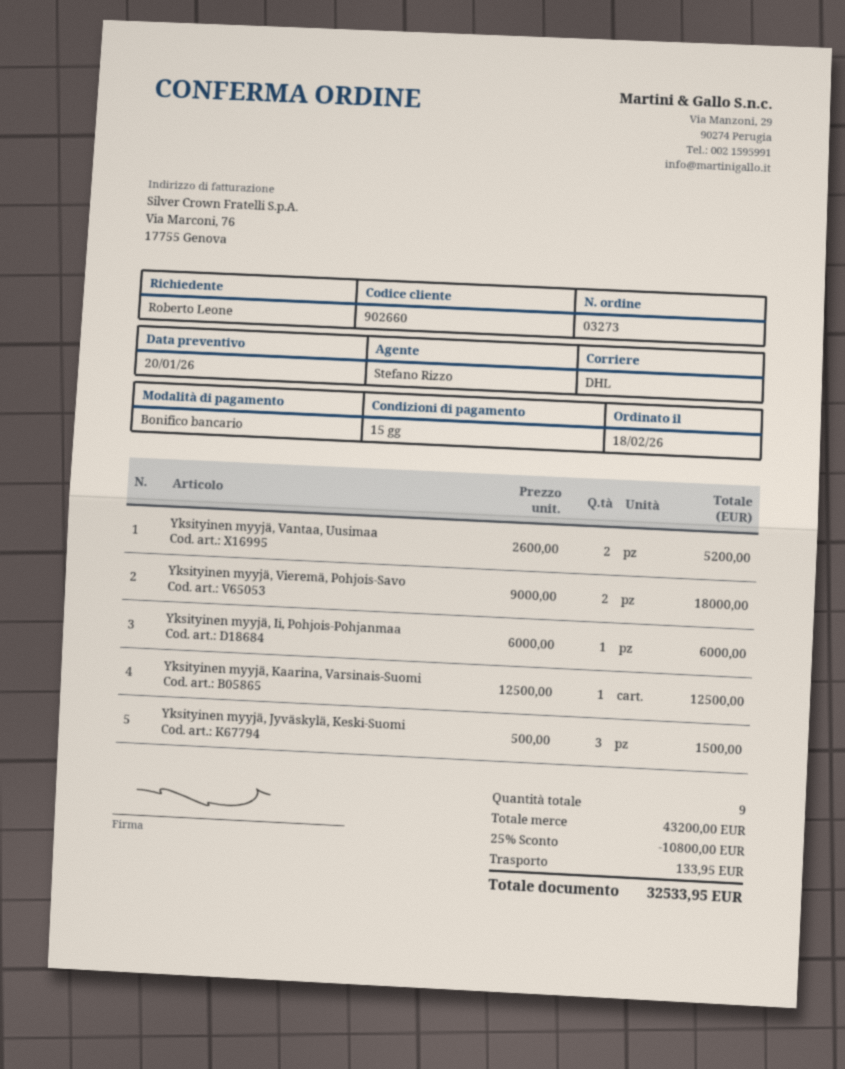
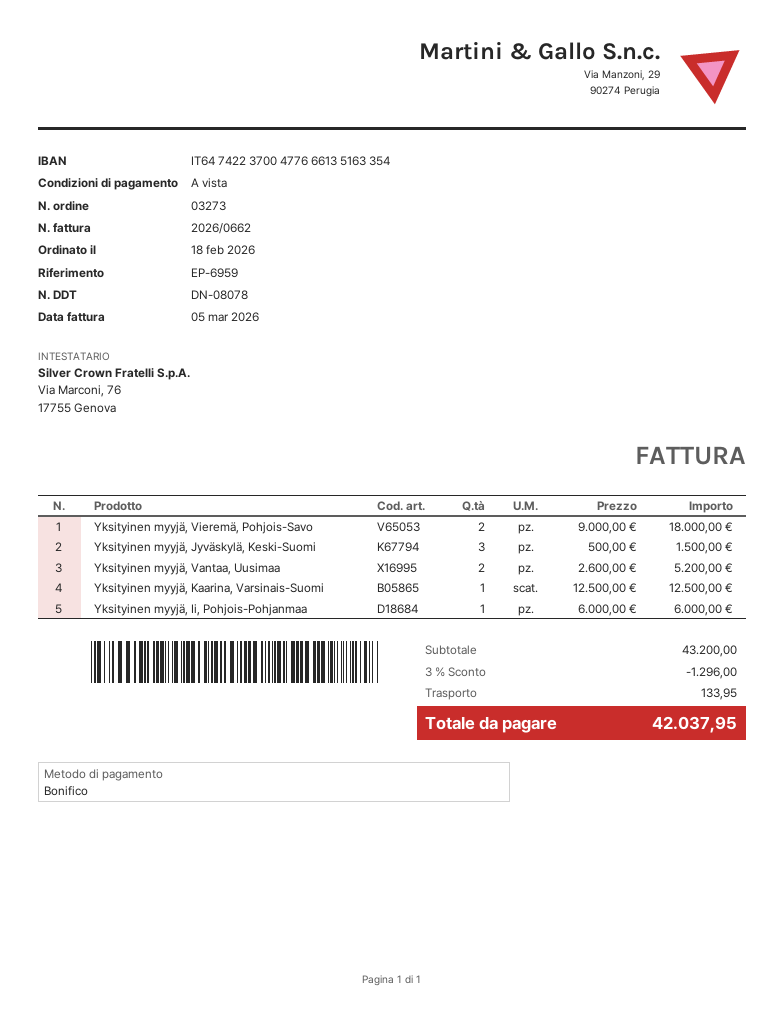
payment terms: 15 days -> on receipt
discount: 25% = 10800.00 -> 3% = 1296.00
total: 32533.95 -> 42037.95

